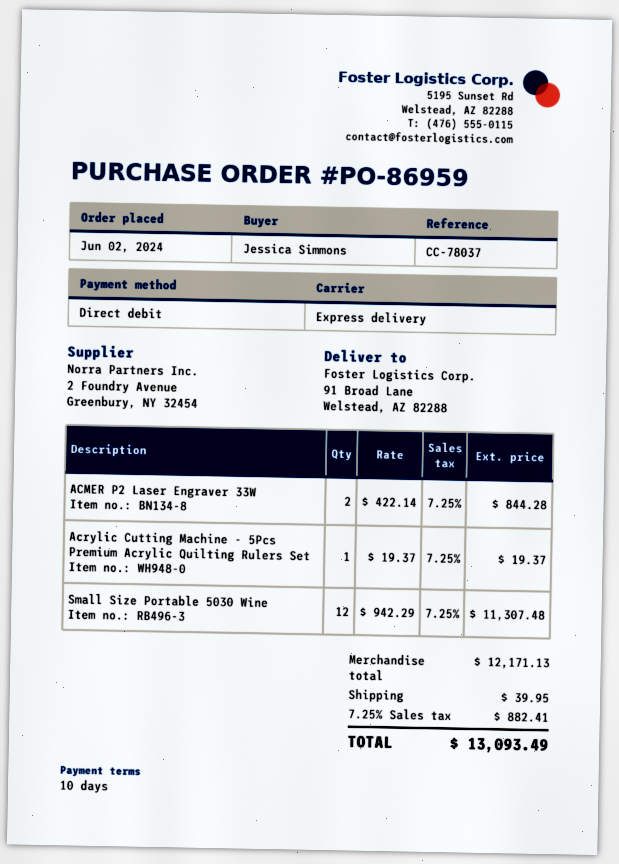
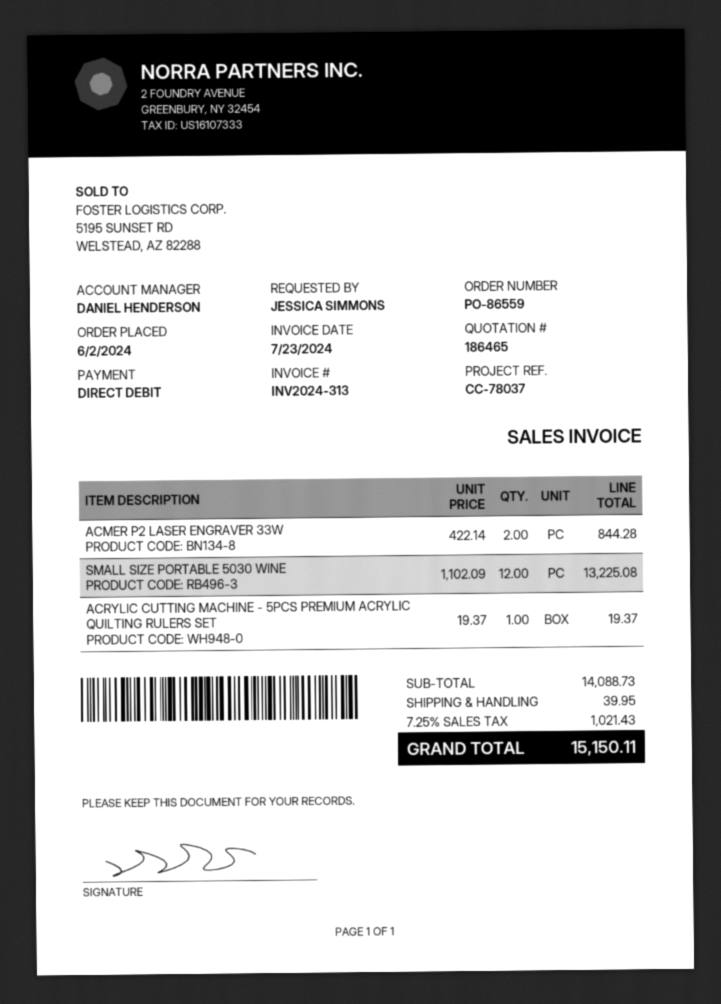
order number: PO-86959 -> PO-86559
Small Size Portable 5030 Wine: 12 x 942.29 = 11307.48 -> 12 x 1102.09 = 13225.08
subtotal: 12171.13 -> 14088.73
tax: 7.25% = 882.41 -> 7.25% = 1021.43
total: 13093.49 -> 15150.11

